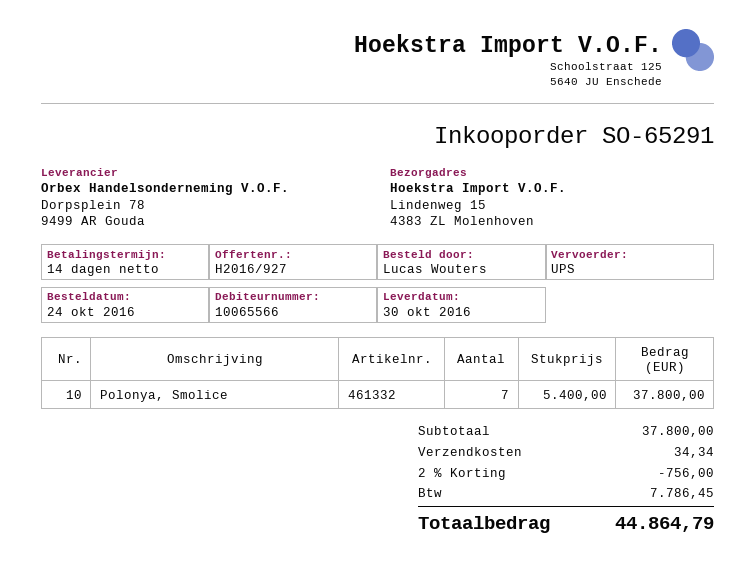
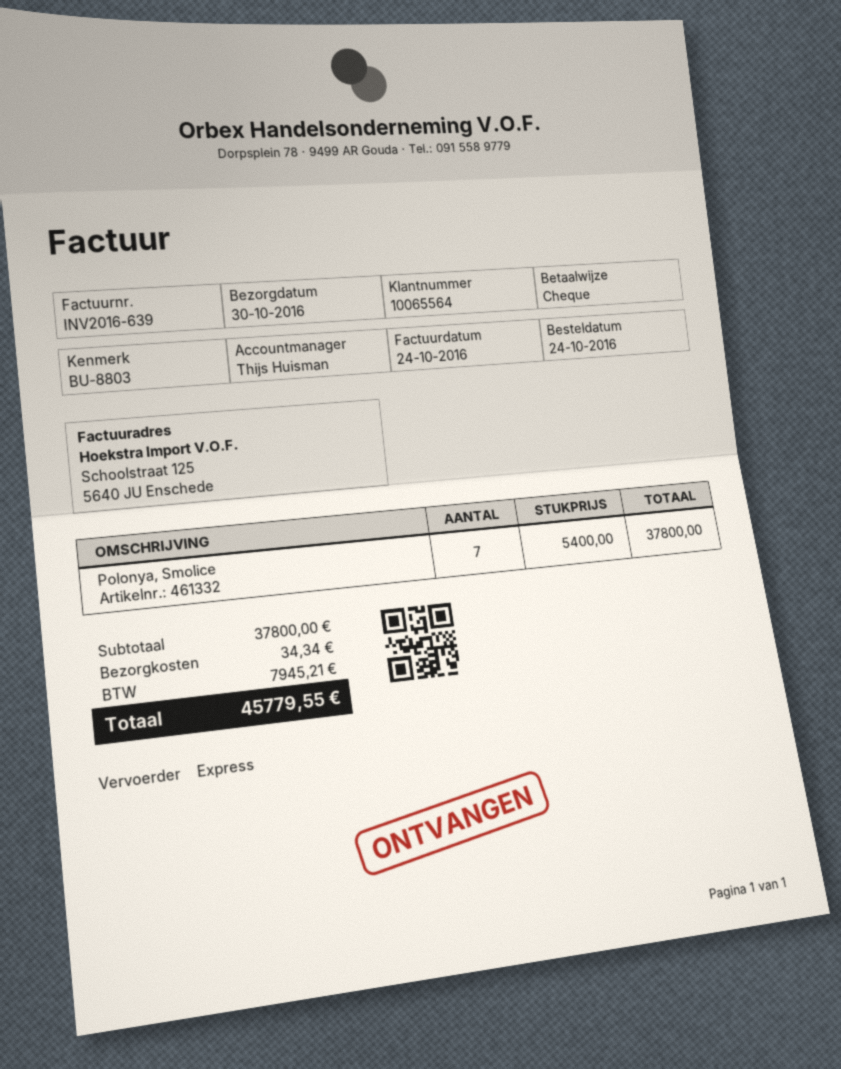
customer number: 10065566 -> 10065564
shipping method: UPS -> express
discount: 2% = 756.00 -> none
tax: 7786.45 -> 7945.21
total: 44864.79 -> 45779.55

